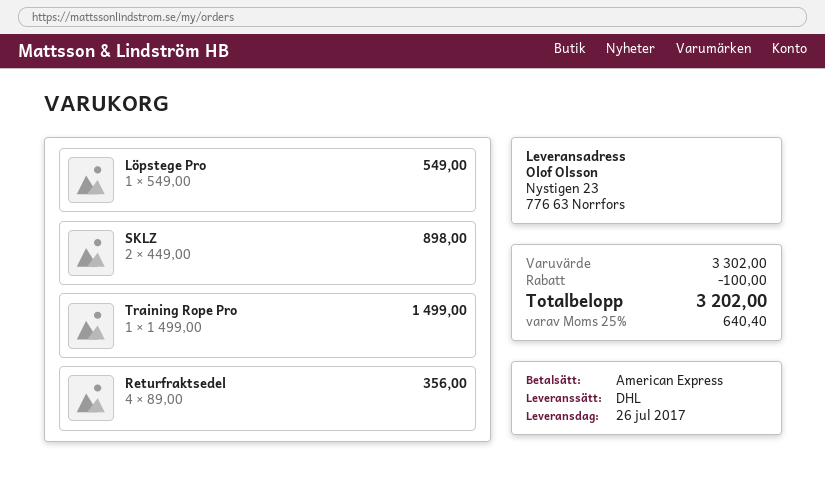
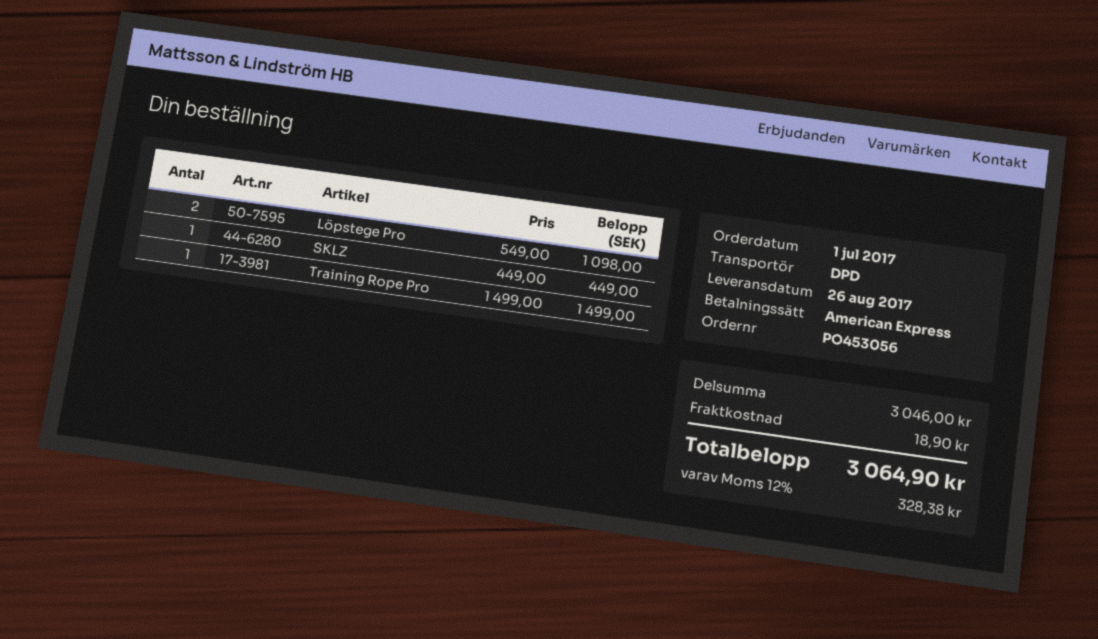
delivery date: 2017-07-26 -> 2017-08-26
shipping method: DHL -> DPD
Löpstege Pro: 1 x 549.00 = 549.00 -> 2 x 549.00 = 1098.00
SKLZ: 2 x 449.00 = 898.00 -> 1 x 449.00 = 449.00
Returfraktsedel: 4 x 89.00 = 356.00 -> none
subtotal: 3302.00 -> 3046.00
discount: 100.00 -> none
shipping: none -> 18.90
tax: 25% = 640.40 -> 12% = 328.38
total: 3202.00 -> 3064.90

